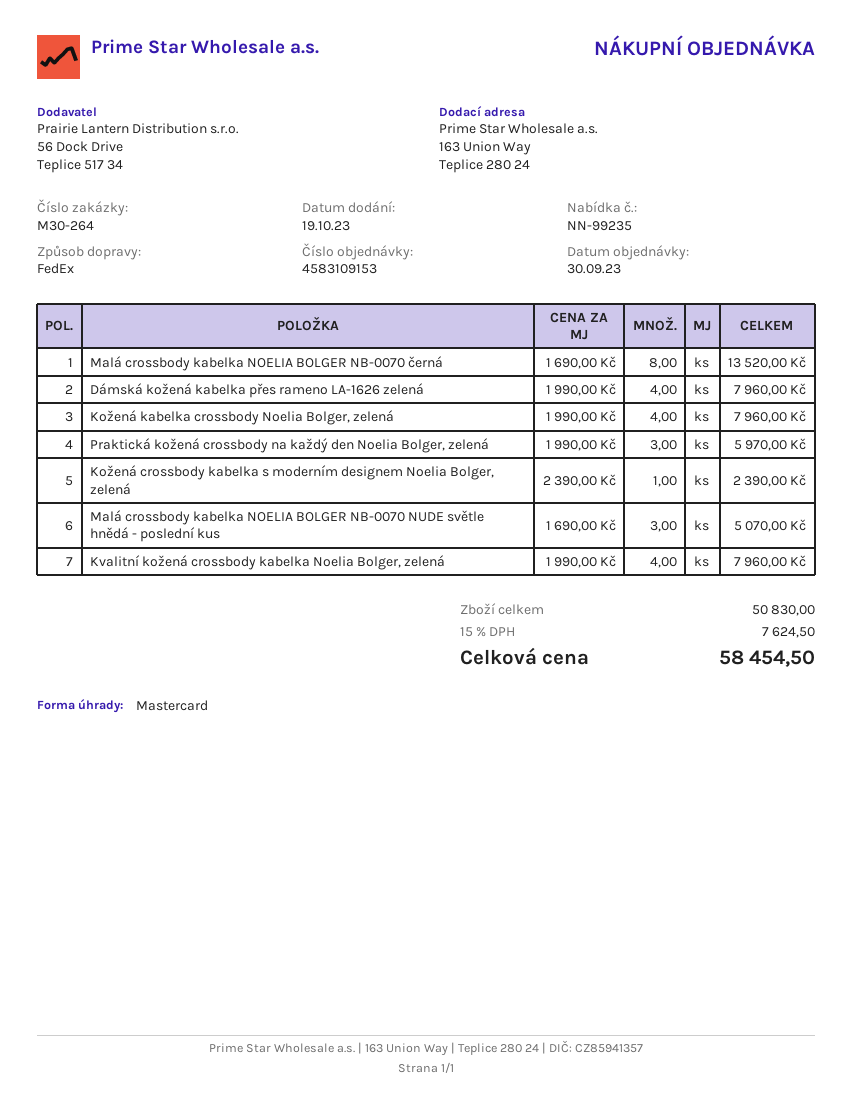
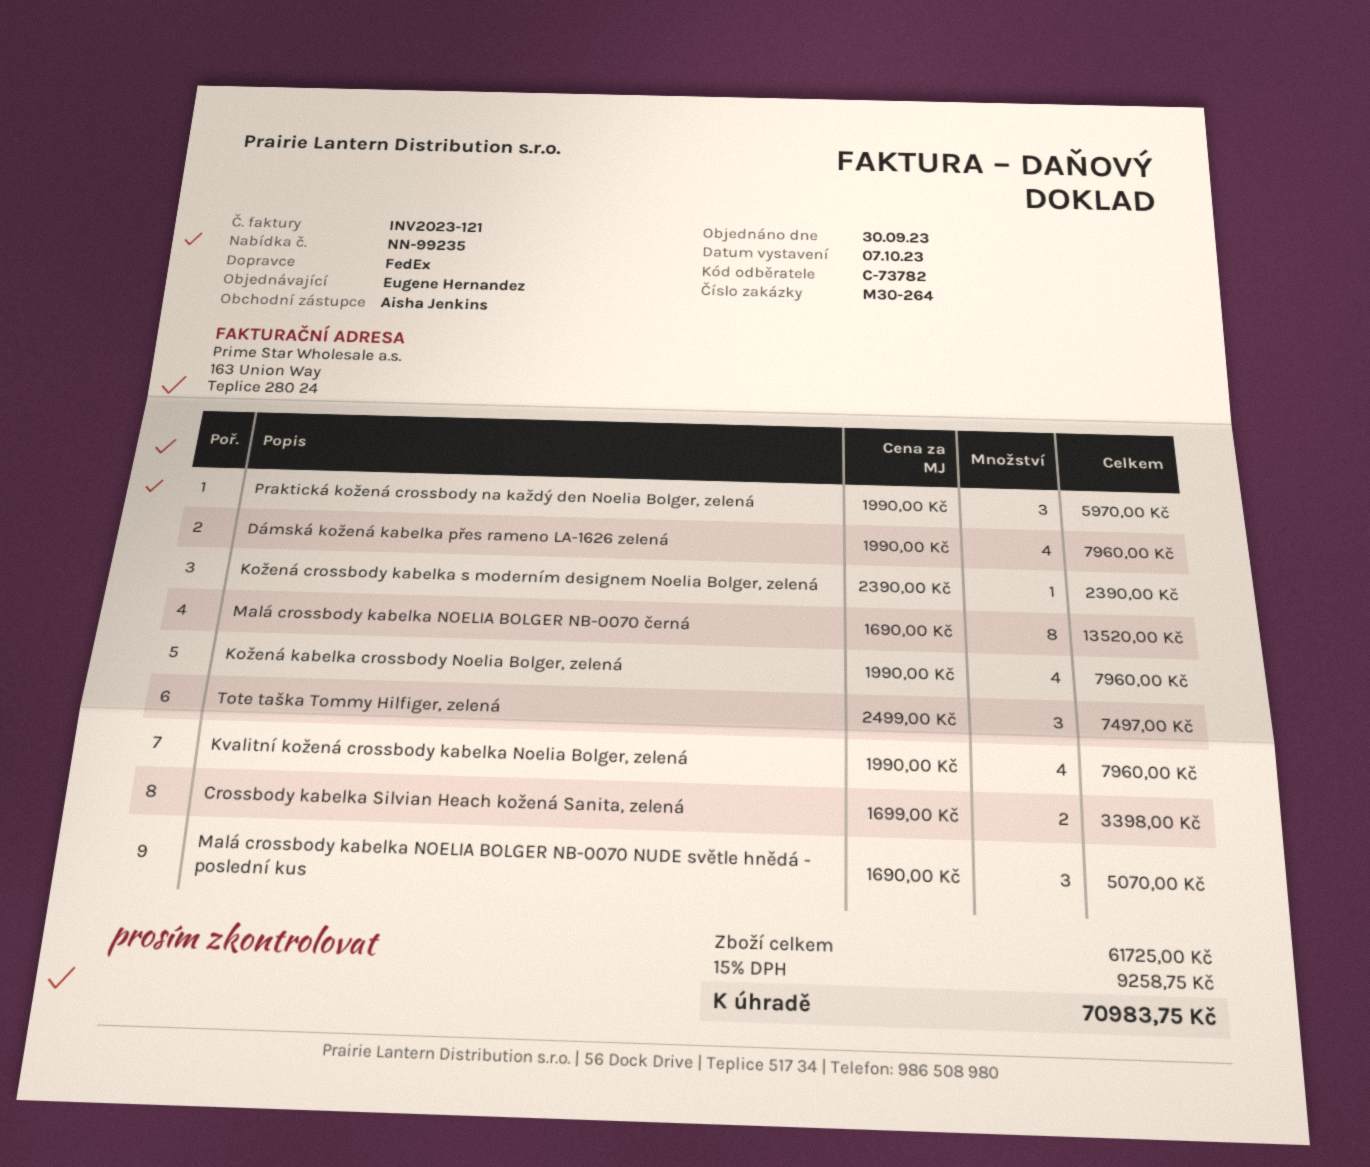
Tote taška Tommy Hilfiger, zelená: none -> 3 x 2499.00 = 7497.00
Crossbody kabelka Silvian Heach kožená Sanita, zelená: none -> 2 x 1699.00 = 3398.00
subtotal: 50830.00 -> 61725.00
tax: 15% = 7624.50 -> 15% = 9258.75
total: 58454.50 -> 70983.75

